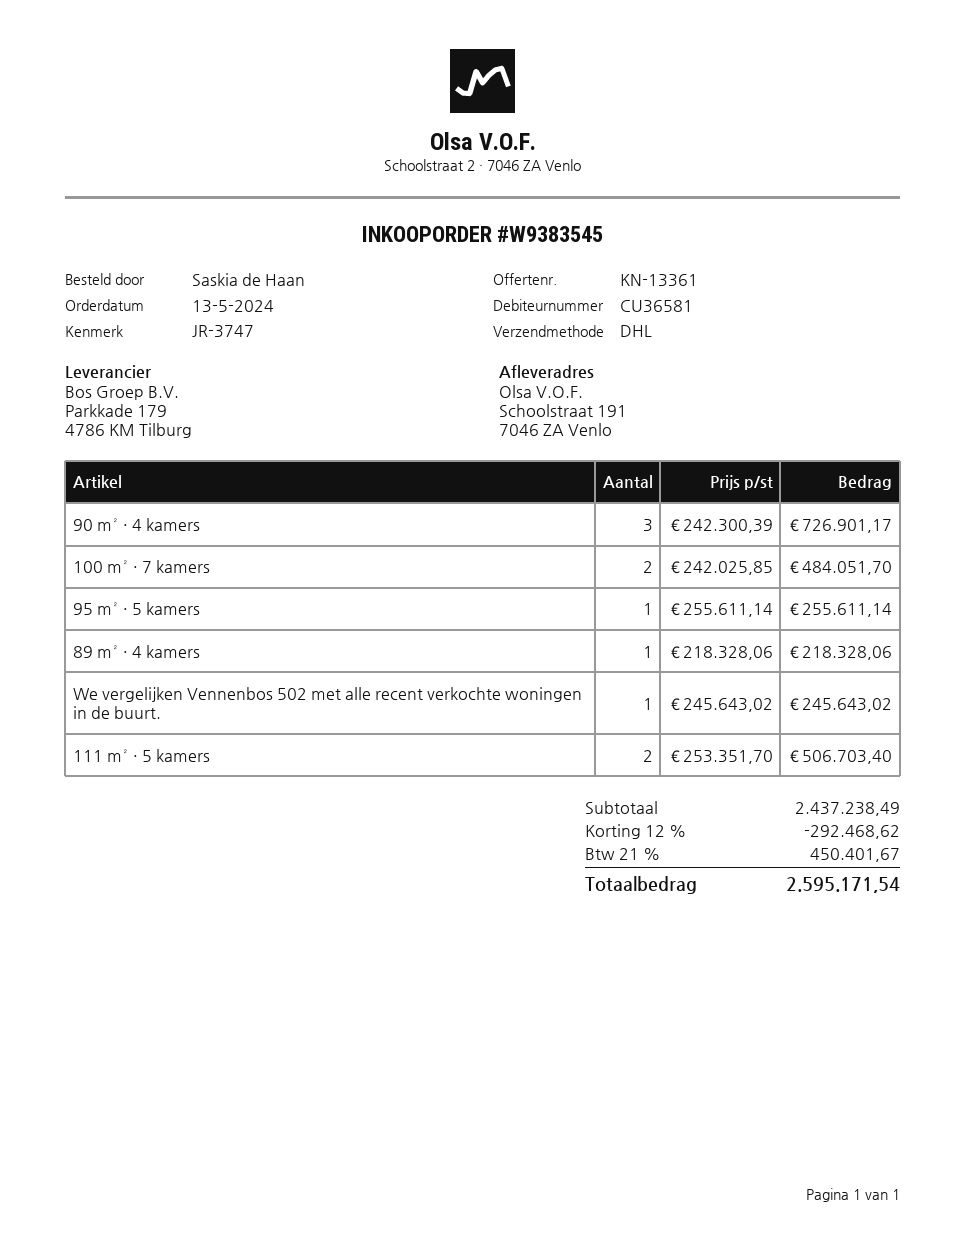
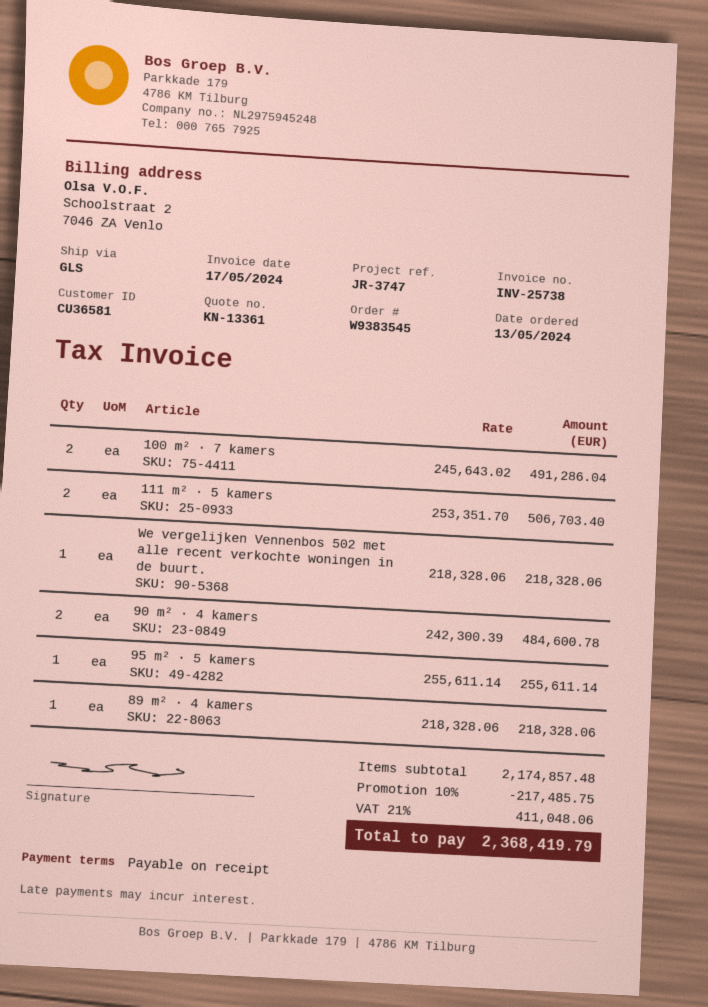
shipping method: DHL -> GLS
90 m² · 4 kamers: 3 x 242300.39 = 726901.17 -> 2 x 242300.39 = 484600.78
100 m² · 7 kamers: 2 x 242025.85 = 484051.70 -> 2 x 245643.02 = 491286.04
We vergelijken Vennenbos 502 met alle recent verkochte woningen in de buurt.: 1 x 245643.02 = 245643.02 -> 1 x 218328.06 = 218328.06
subtotal: 2437238.49 -> 2174857.48
discount: 12% = 292468.62 -> 10% = 217485.75
tax: 21% = 450401.67 -> 21% = 411048.06
total: 2595171.54 -> 2368419.79

